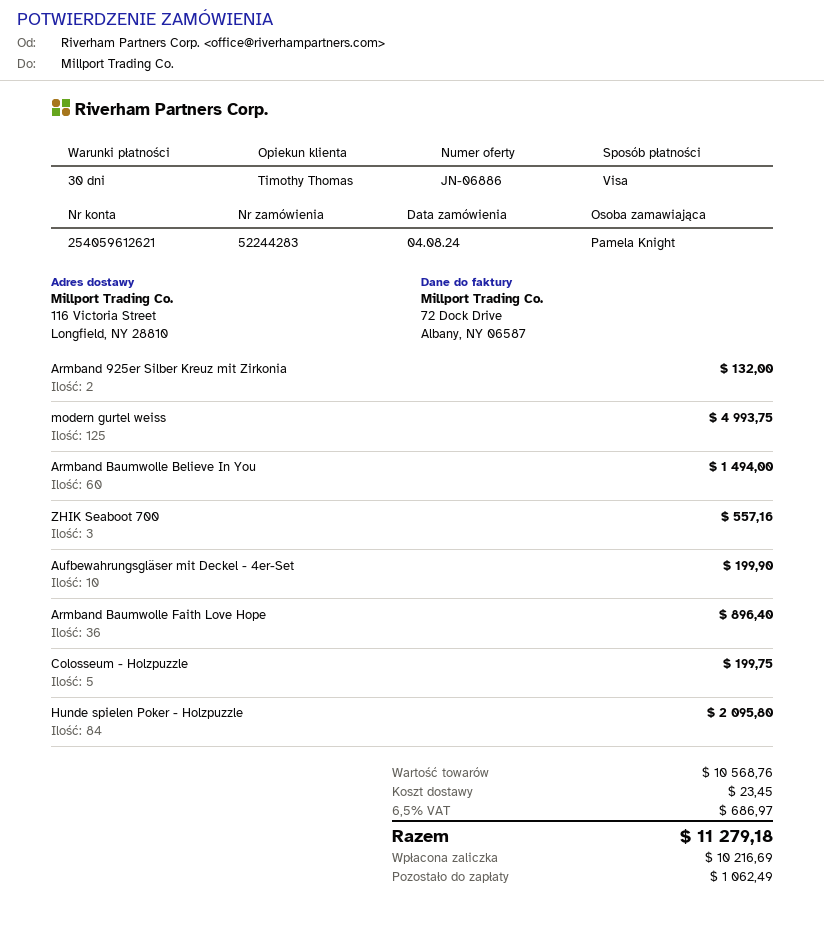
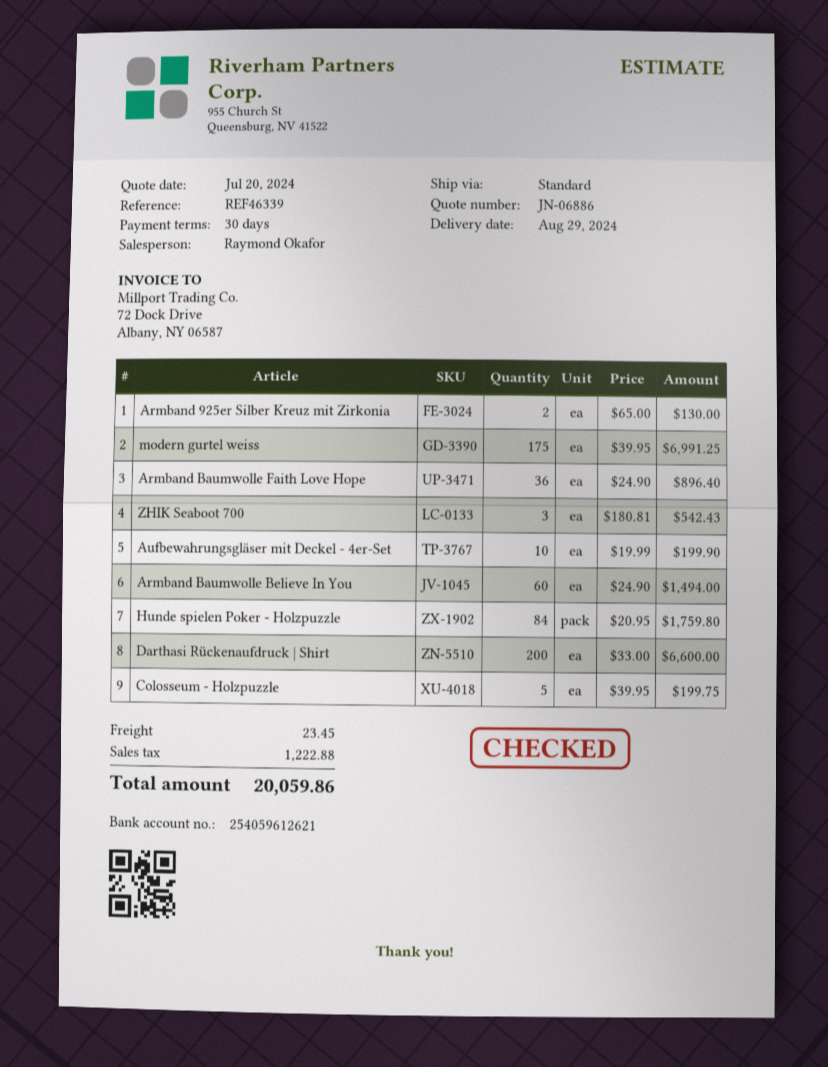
sales rep: Timothy Thomas -> Raymond Okafor
Armband 925er Silber Kreuz mit Zirkonia: 2 for 132.00 -> 2 for 130.00
modern gurtel weiss: 125 for 4993.75 -> 175 for 6991.25
ZHIK Seaboot 700: 3 for 557.16 -> 3 for 542.43
Hunde spielen Poker - Holzpuzzle: 84 for 2095.80 -> 84 for 1759.80
Darthasi Rückenaufdruck | Shirt: none -> 200 for 6600.00
tax: 686.97 -> 1222.88
total: 11279.18 -> 20059.86

